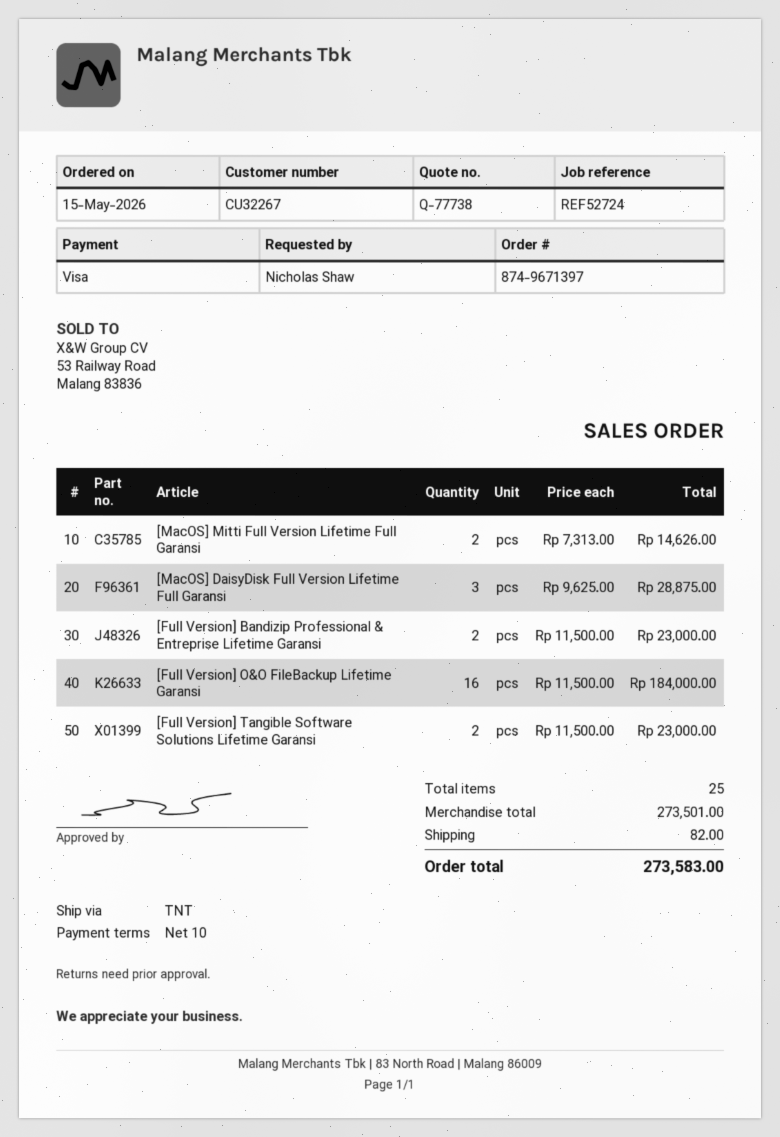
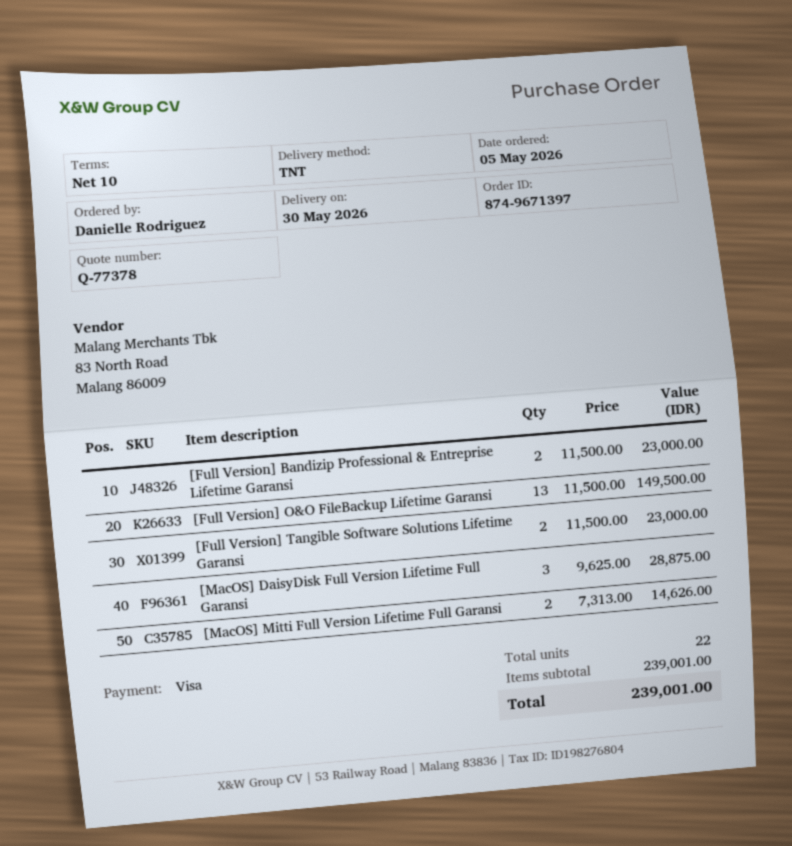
quote number: Q-77738 -> Q-77378
order date: 2026-05-15 -> 2026-05-05
ordered by: Nicholas Shaw -> Danielle Rodriguez
[Full Version] O&O FileBackup Lifetime Garansi: 16 x 11500.00 = 184000.00 -> 13 x 11500.00 = 149500.00
total quantity: 25 -> 22
subtotal: 273501.00 -> 239001.00
shipping: 82.00 -> none
total: 273583.00 -> 239001.00

